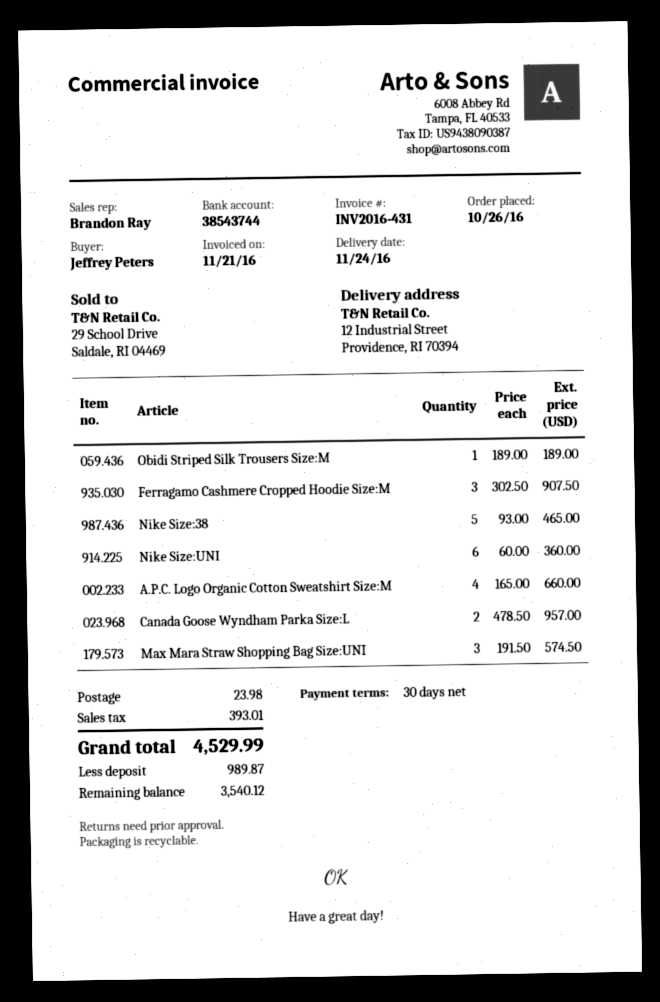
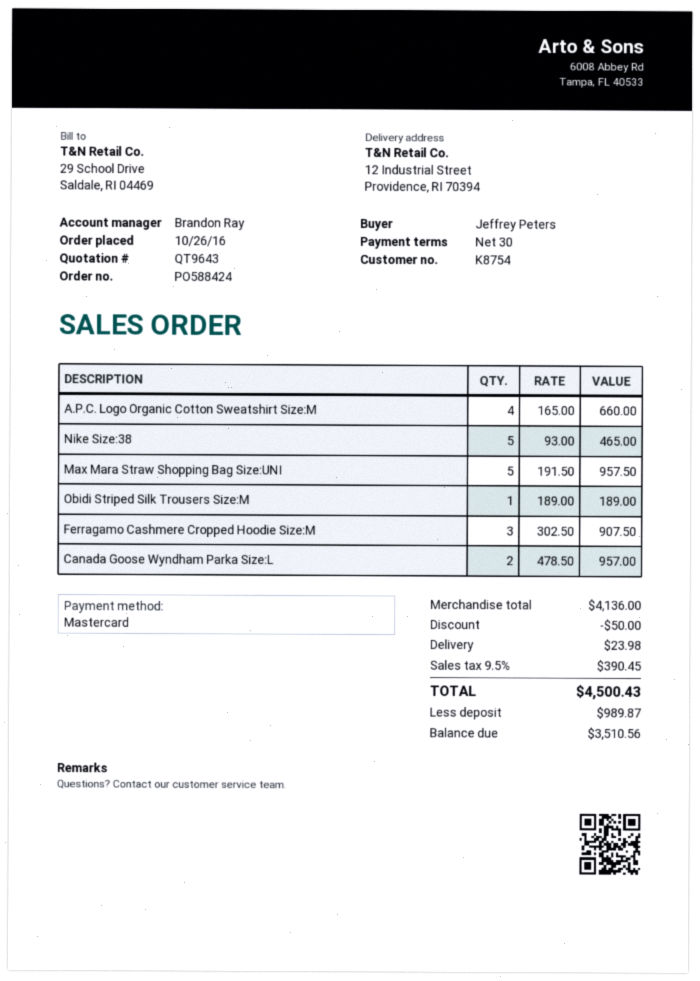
Nike Size:UNI: 6 x 60.00 = 360.00 -> none
Max Mara Straw Shopping Bag Size:UNI: 3 x 191.50 = 574.50 -> 5 x 191.50 = 957.50
discount: none -> 50.00
tax: 393.01 -> 390.45
total: 4529.99 -> 4500.43
balance: 3540.12 -> 3510.56

